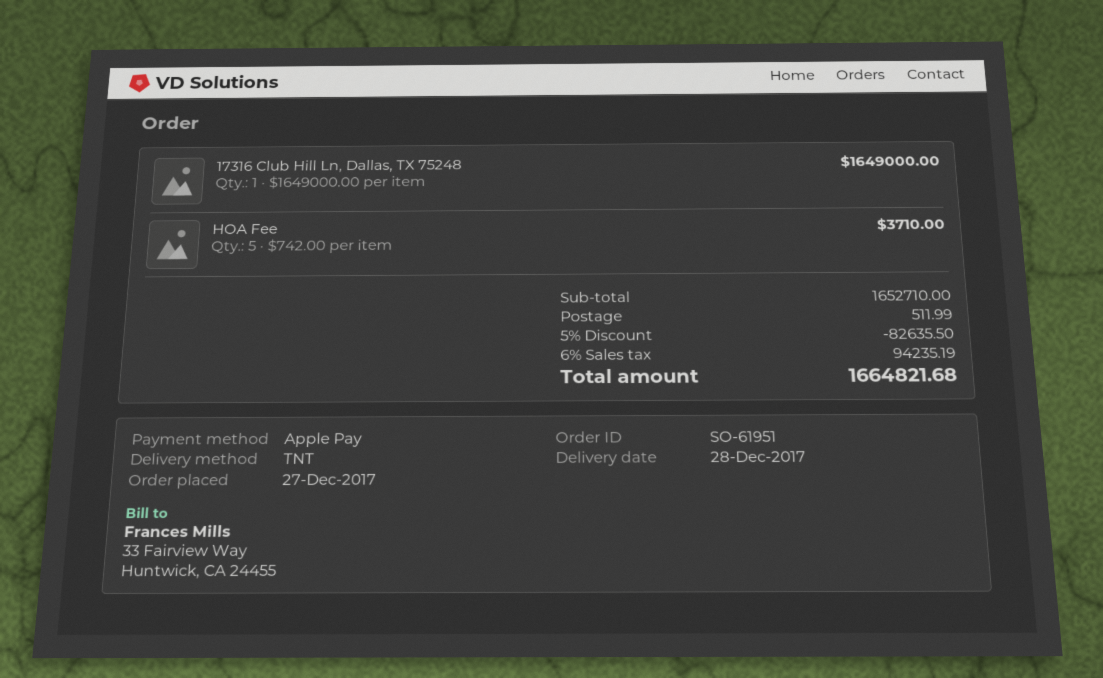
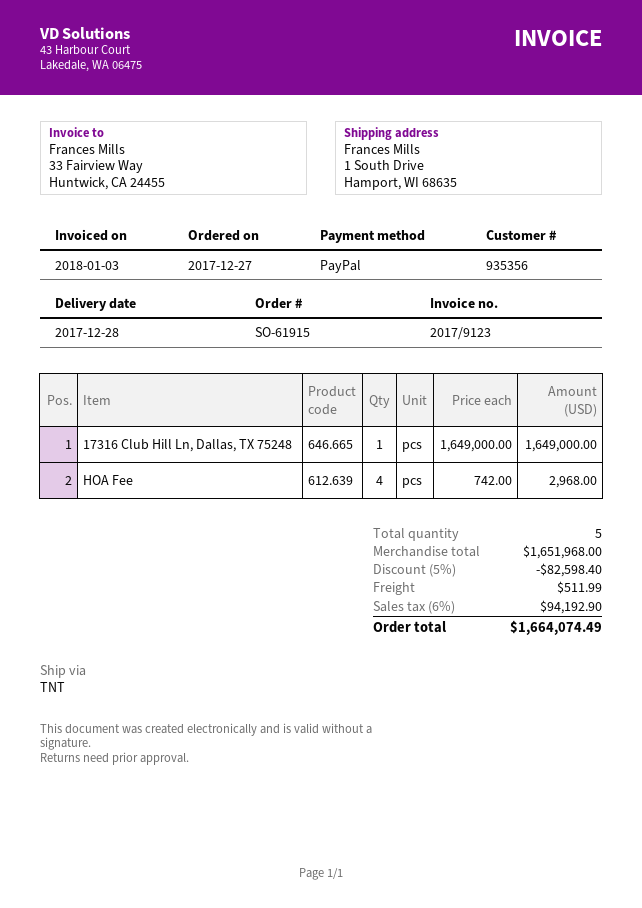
order number: SO-61951 -> SO-61915
payment method: Apple Pay -> PayPal
HOA Fee: 5 x 742.00 = 3710.00 -> 4 x 742.00 = 2968.00
subtotal: 1652710.00 -> 1651968.00
discount: 5% = 82635.50 -> 5% = 82598.40
tax: 6% = 94235.19 -> 6% = 94192.90
total: 1664821.68 -> 1664074.49

